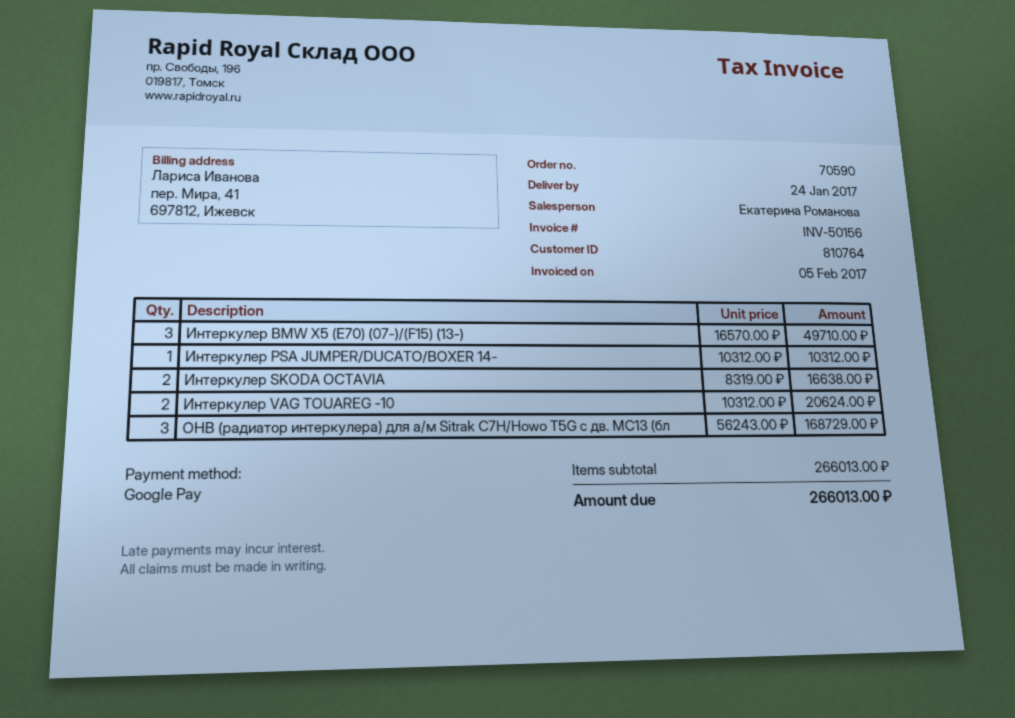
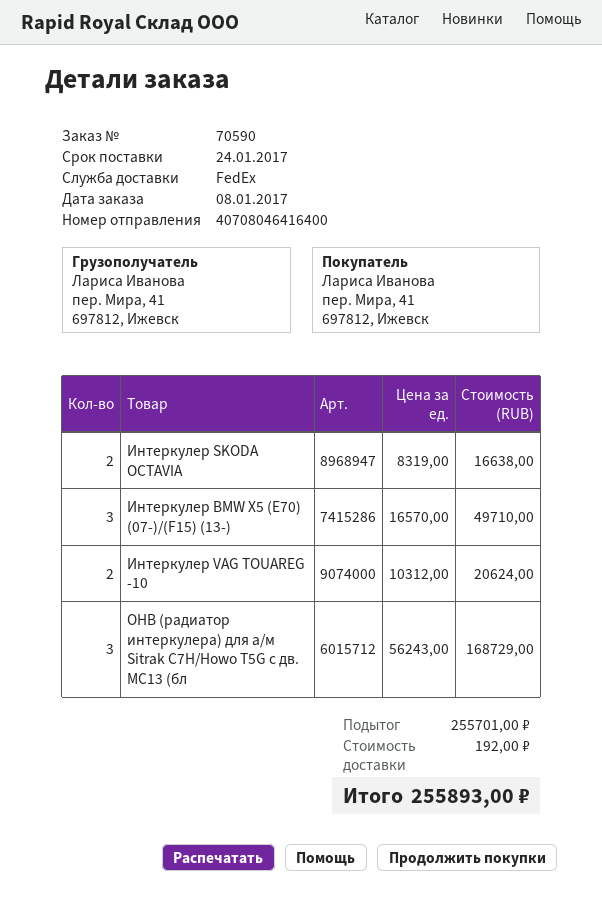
Интеркулер PSA JUMPER/DUCATO/BOXER 14-: 1 x 10312.00 = 10312.00 -> none
subtotal: 266013.00 -> 255701.00
shipping: none -> 192.00
total: 266013.00 -> 255893.00

